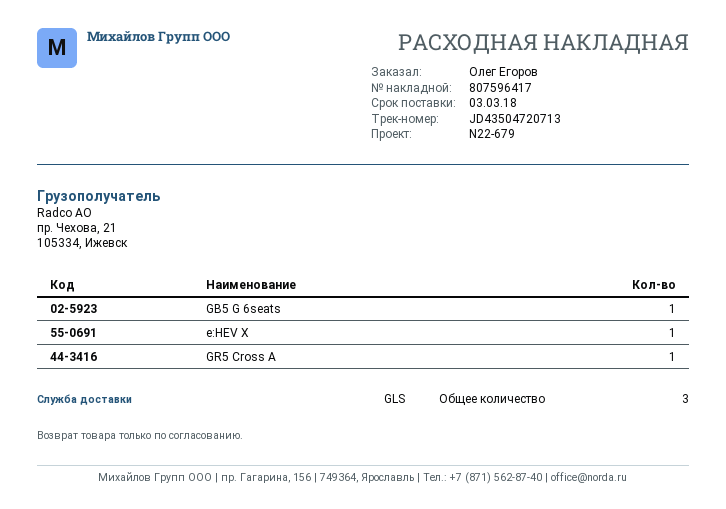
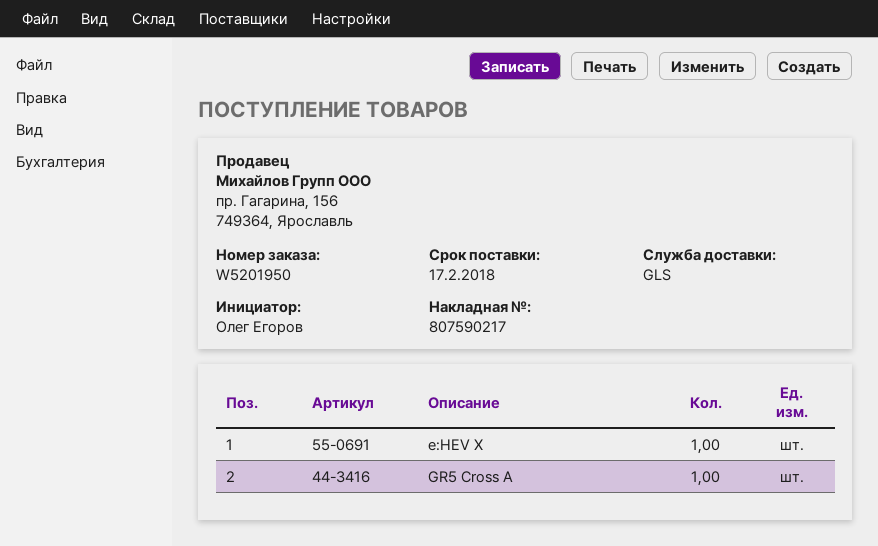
delivery note number: 807596417 -> 807590217
delivery date: 2018-03-03 -> 2018-02-17
GB5 G 6seats: 1 -> none

